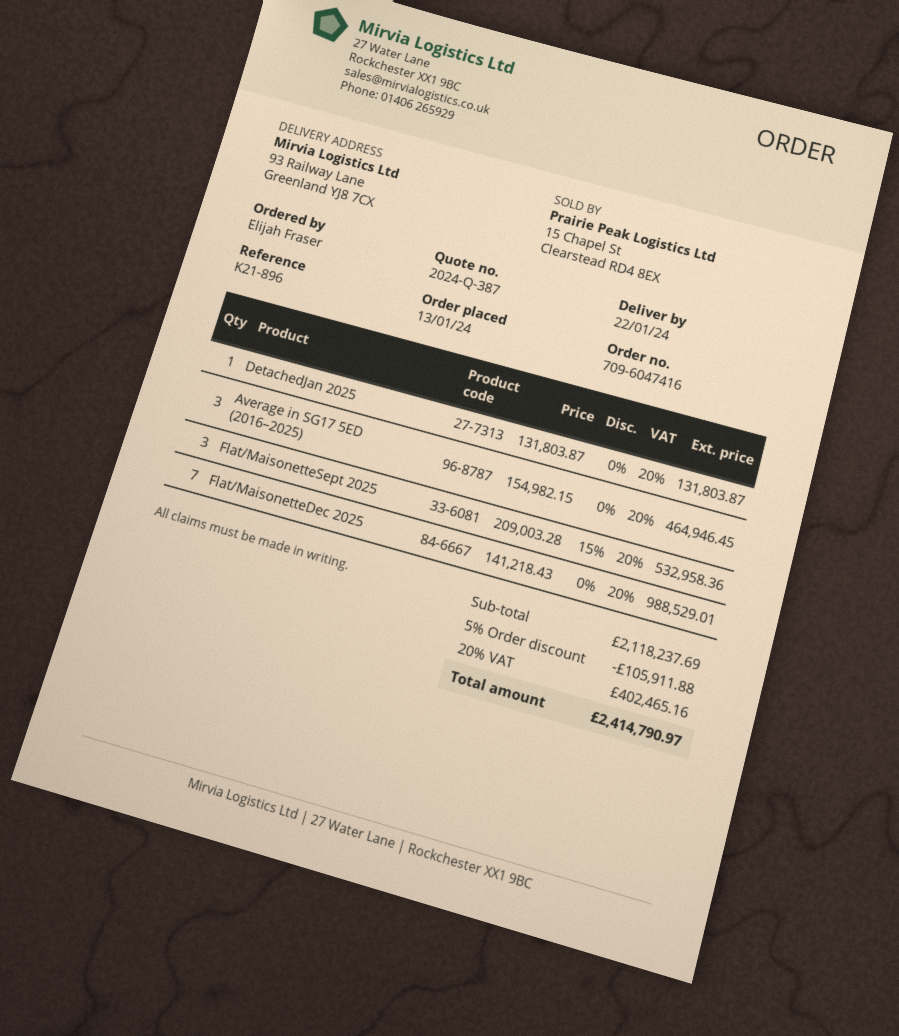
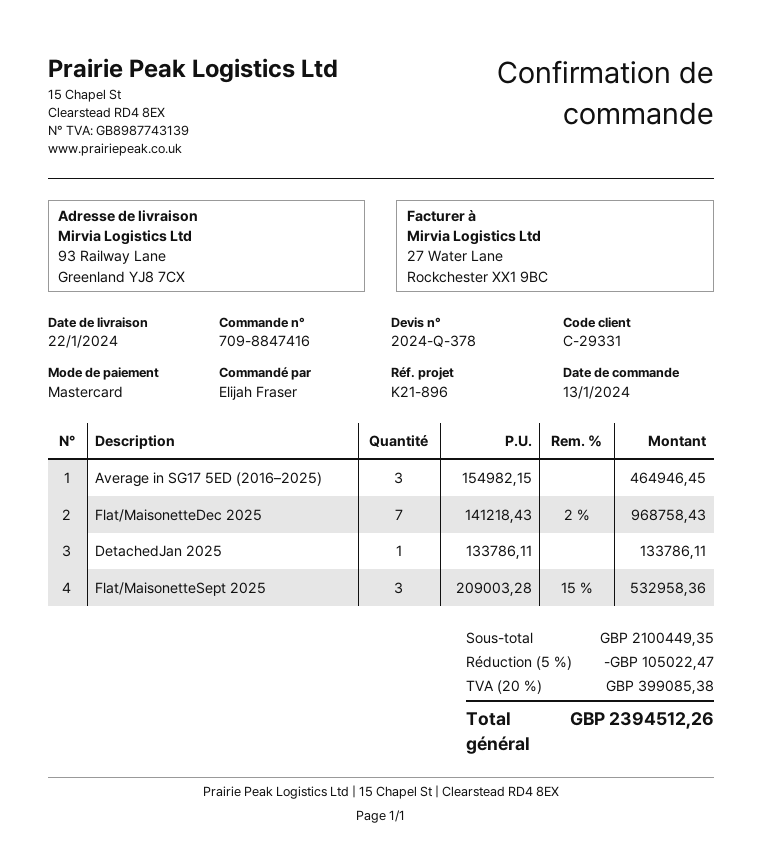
quote number: 2024-Q-387 -> 2024-Q-378
order number: 709-6047416 -> 709-8847416
DetachedJan 2025: 1 x 131803.87 = 131803.87 -> 1 x 133786.11 = 133786.11
Flat/MaisonetteDec 2025: 7 x 141218.43 = 988529.01 -> 7 x 141218.43 - 2% = 968758.43
subtotal: 2118237.69 -> 2100449.35
discount: 5% = 105911.88 -> 5% = 105022.47
tax: 20% = 402465.16 -> 20% = 399085.38
total: 2414790.97 -> 2394512.26

